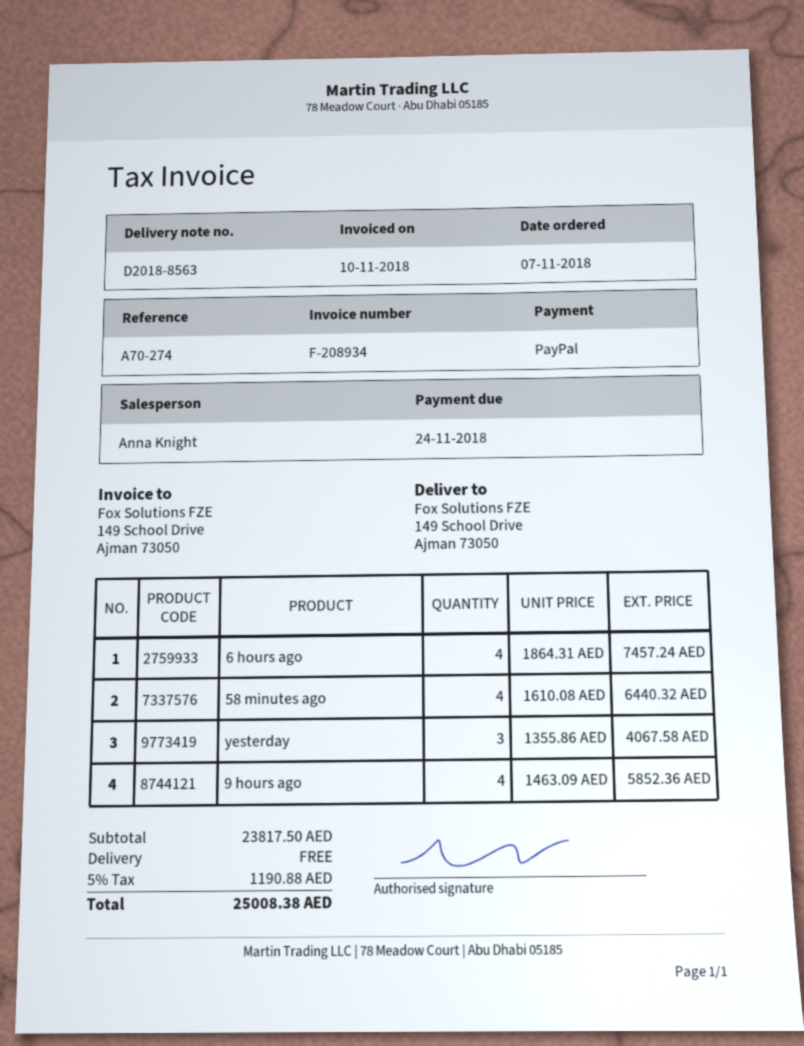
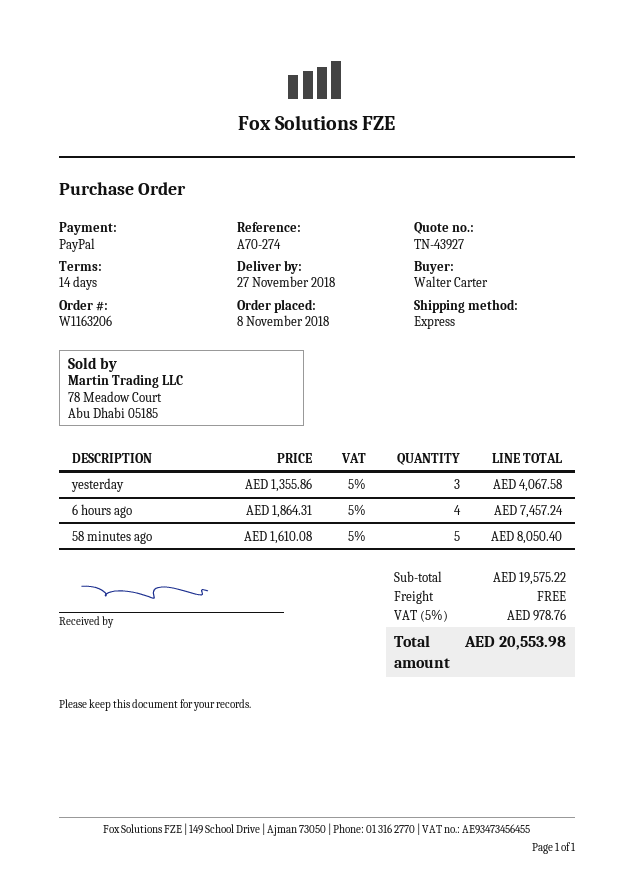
order date: 2018-11-07 -> 2018-11-08
58 minutes ago: 4 x 1610.08 = 6440.32 -> 5 x 1610.08 = 8050.40
9 hours ago: 4 x 1463.09 = 5852.36 -> none
subtotal: 23817.50 -> 19575.22
tax: 5% = 1190.88 -> 5% = 978.76
total: 25008.38 -> 20553.98

